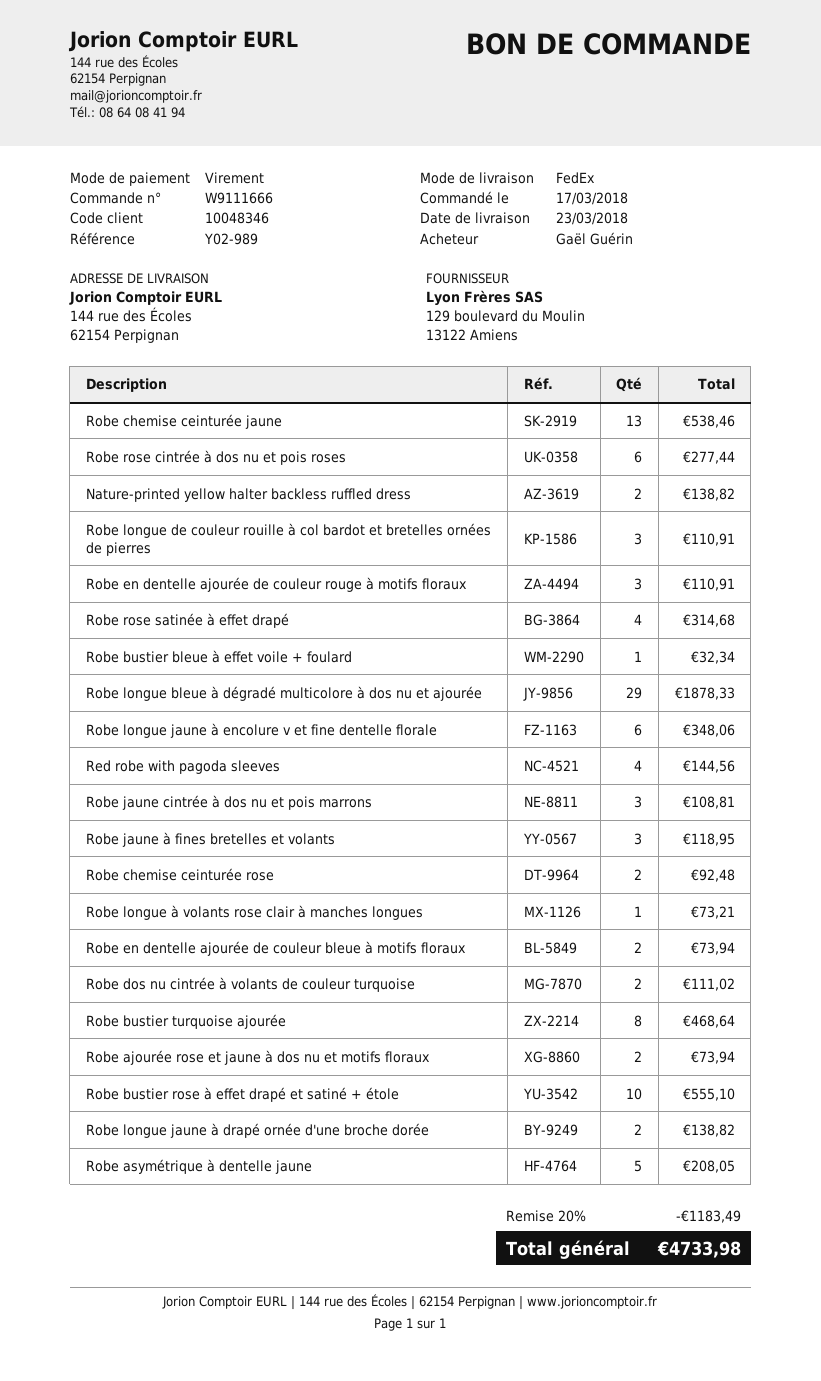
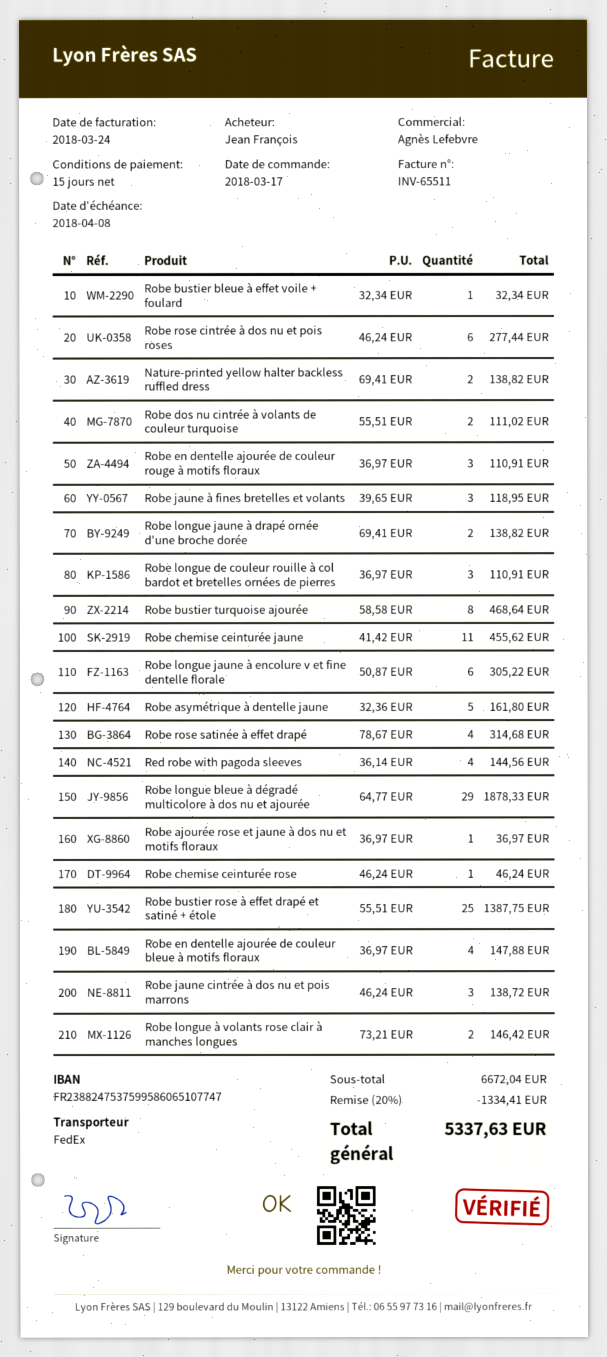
ordered by: Gaël Guérin -> Jean François
Robe chemise ceinturée jaune: 13 for 538.46 -> 11 for 455.62
Robe longue jaune à encolure v et fine dentelle florale: 6 for 348.06 -> 6 for 305.22
Robe jaune cintrée à dos nu et pois marrons: 3 for 108.81 -> 3 for 138.72
Robe chemise ceinturée rose: 2 for 92.48 -> 1 for 46.24
Robe longue à volants rose clair à manches longues: 1 for 73.21 -> 2 for 146.42
Robe en dentelle ajourée de couleur bleue à motifs floraux: 2 for 73.94 -> 4 for 147.88
Robe ajourée rose et jaune à dos nu et motifs floraux: 2 for 73.94 -> 1 for 36.97
Robe bustier rose à effet drapé et satiné + étole: 10 for 555.10 -> 25 for 1387.75
Robe asymétrique à dentelle jaune: 5 for 208.05 -> 5 for 161.80
discount: 20% = 1183.49 -> 20% = 1334.41
total: 4733.98 -> 5337.63

